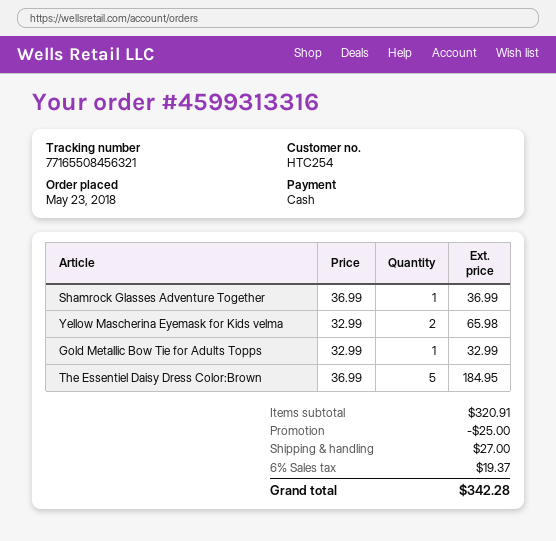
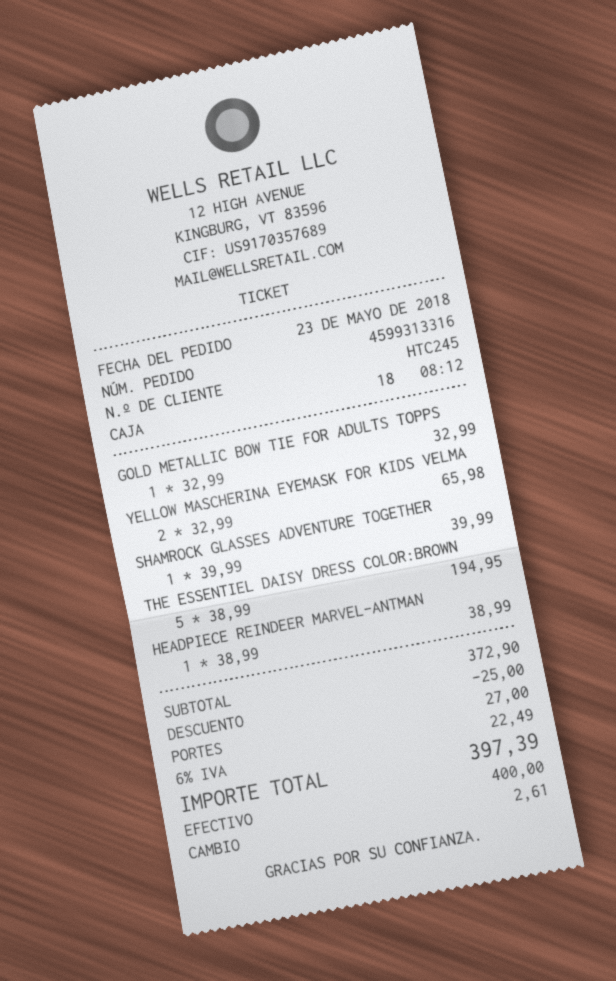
customer number: HTC254 -> HTC245
Shamrock Glasses Adventure Together: 1 x 36.99 = 36.99 -> 1 x 39.99 = 39.99
The Essentiel Daisy Dress Color:Brown: 5 x 36.99 = 184.95 -> 5 x 38.99 = 194.95
HEADPIECE REINDEER MARVEL-ANTMAN: none -> 1 x 38.99 = 38.99
subtotal: 320.91 -> 372.90
tax: 6% = 19.37 -> 6% = 22.49
total: 342.28 -> 397.39

